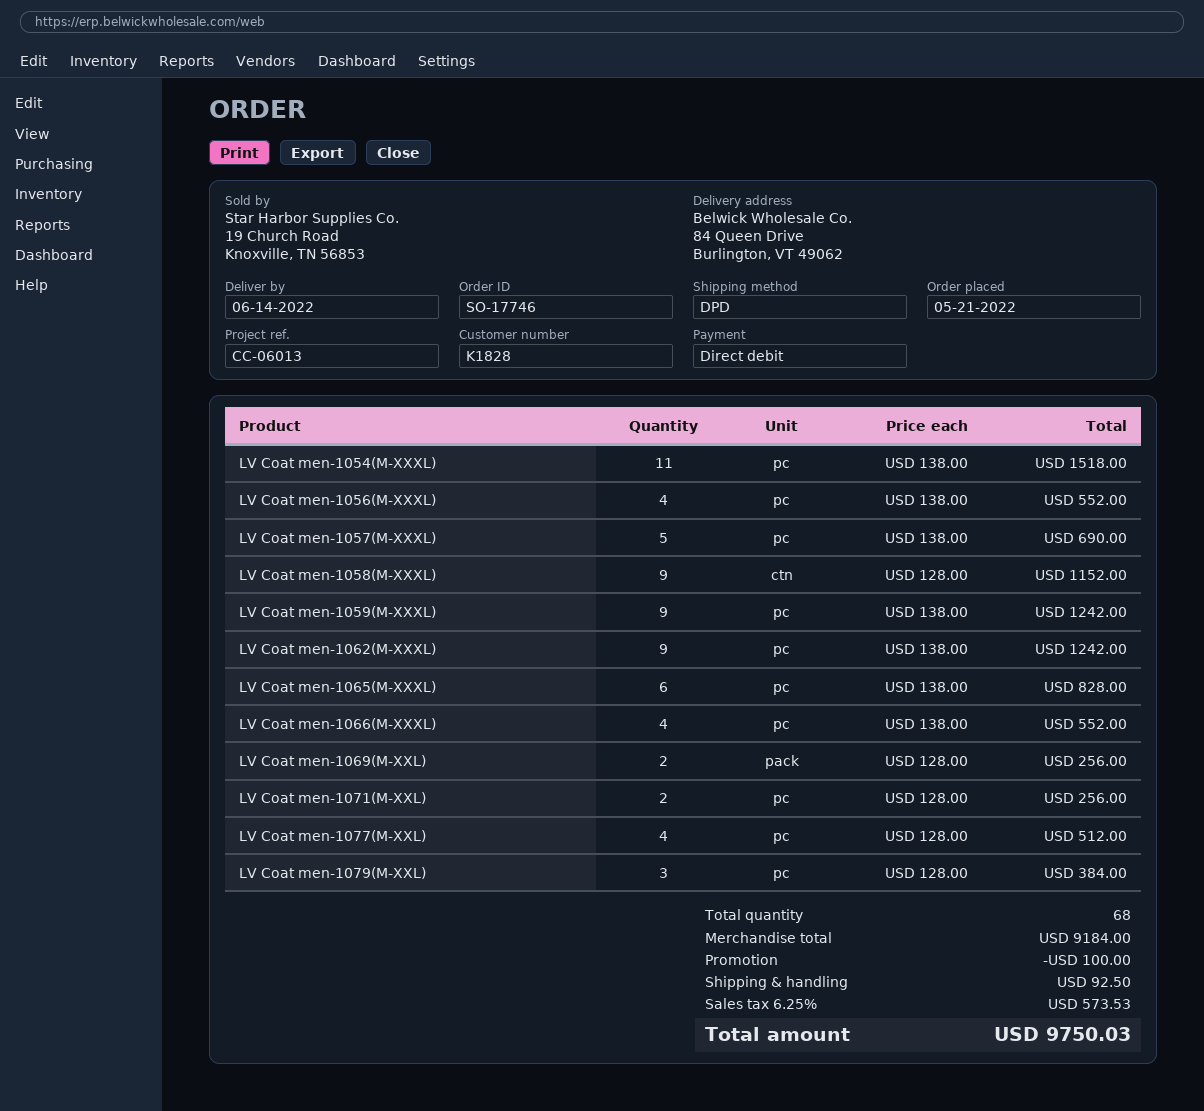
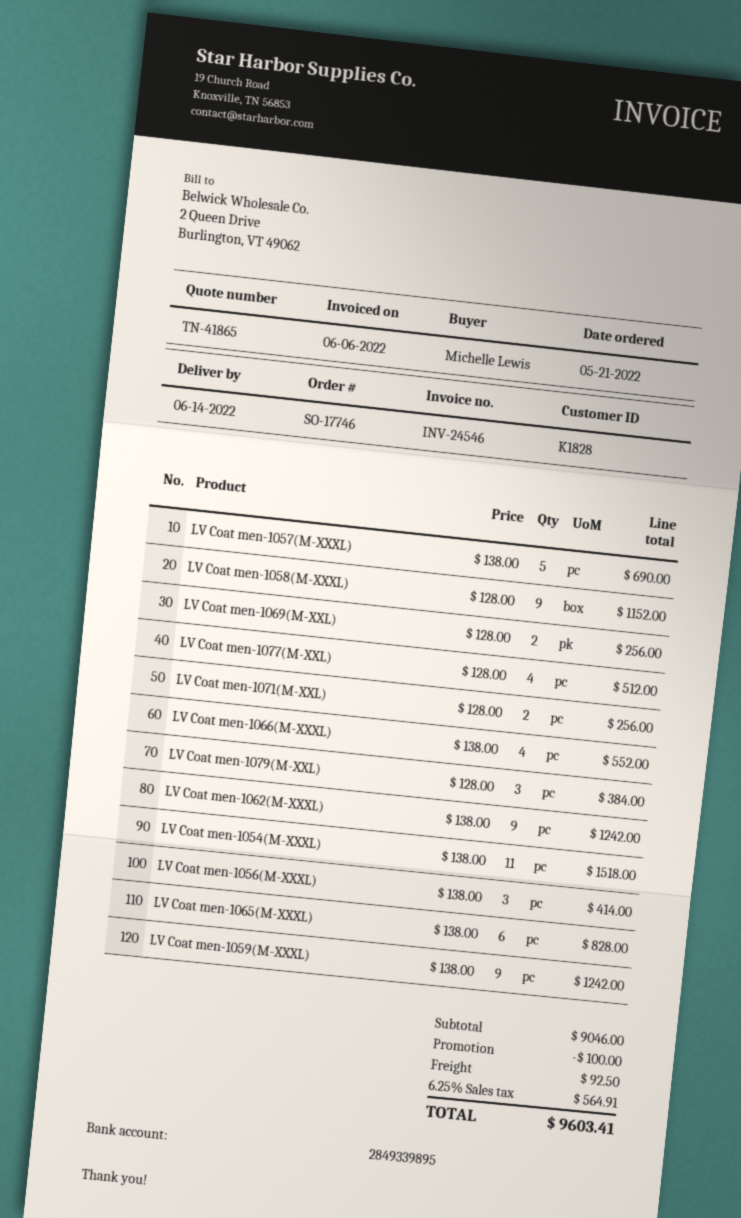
LV Coat men-1056(M-XXXL): 4 x 138.00 = 552.00 -> 3 x 138.00 = 414.00
subtotal: 9184.00 -> 9046.00
tax: 6.25% = 573.53 -> 6.25% = 564.91
total: 9750.03 -> 9603.41

